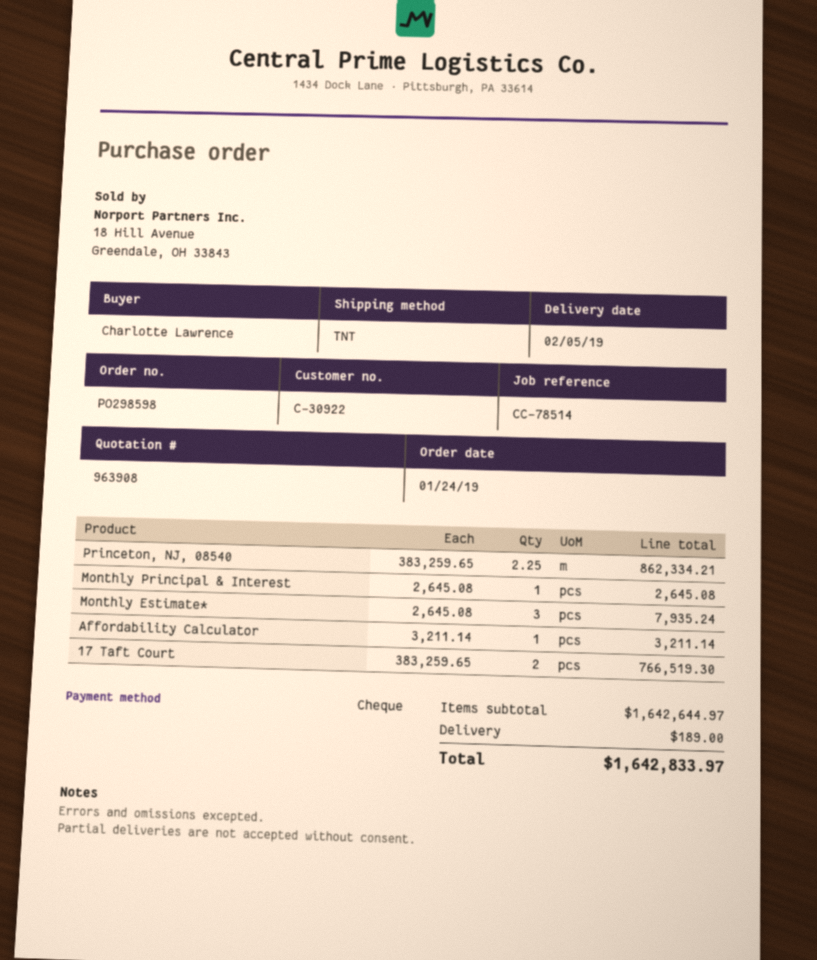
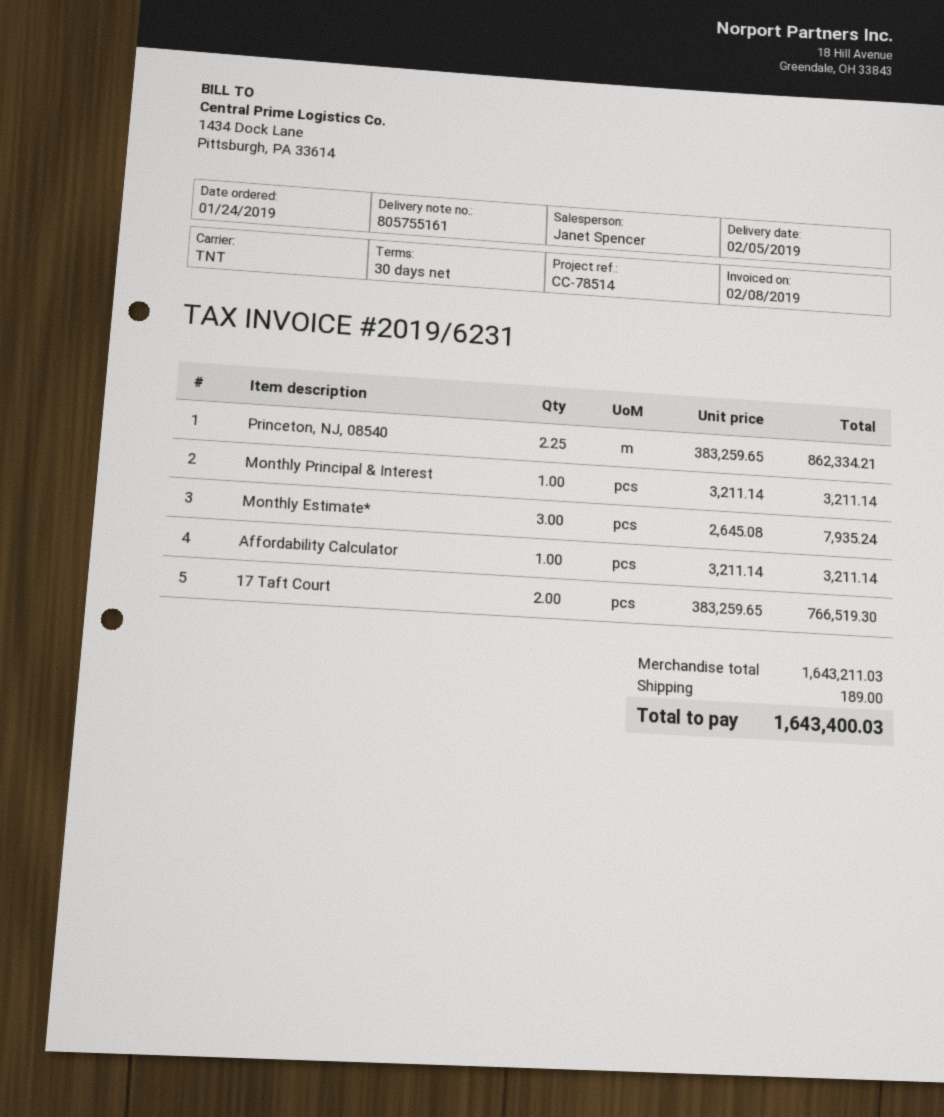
Monthly Principal & Interest: 1 x 2645.08 = 2645.08 -> 1 x 3211.14 = 3211.14
subtotal: 1642644.97 -> 1643211.03
total: 1642833.97 -> 1643400.03

